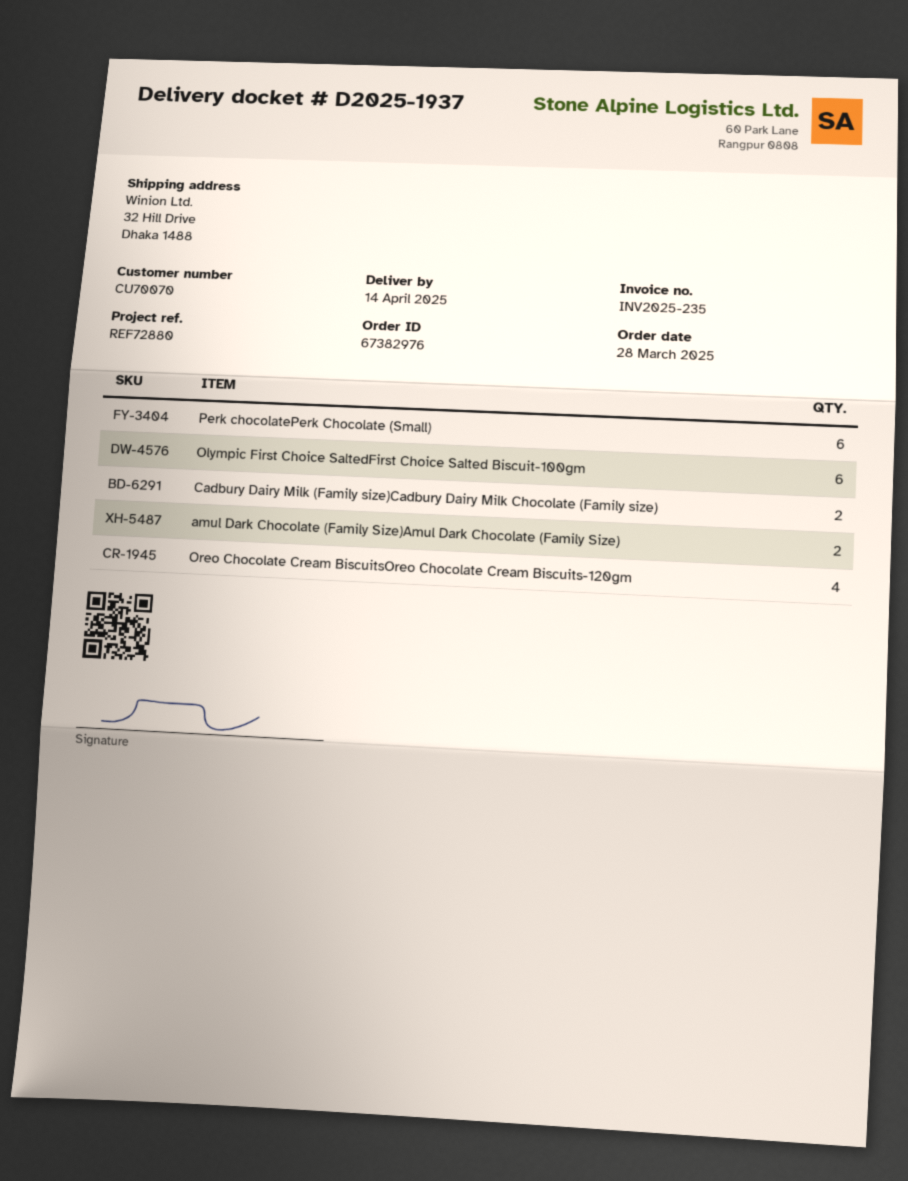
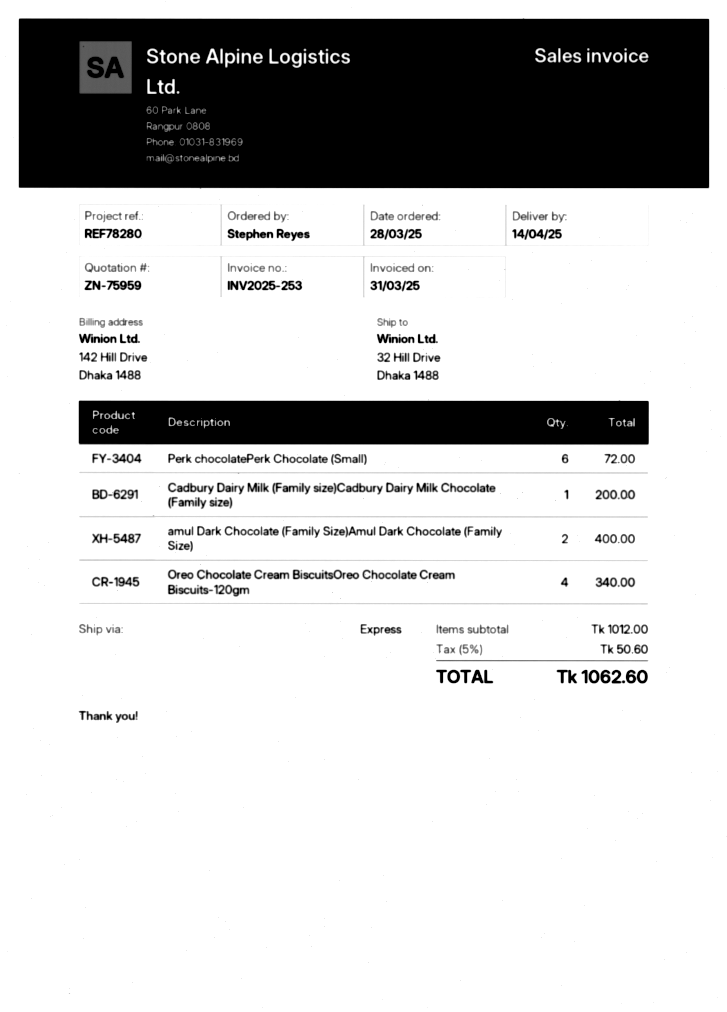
invoice number: INV2025-235 -> INV2025-253
reference: REF72880 -> REF78280
Olympic First Choice SaltedFirst Choice Salted Biscuit-100gm: 6 -> none
Cadbury Dairy Milk (Family size)Cadbury Dairy Milk Chocolate (Family size): 2 -> 1

